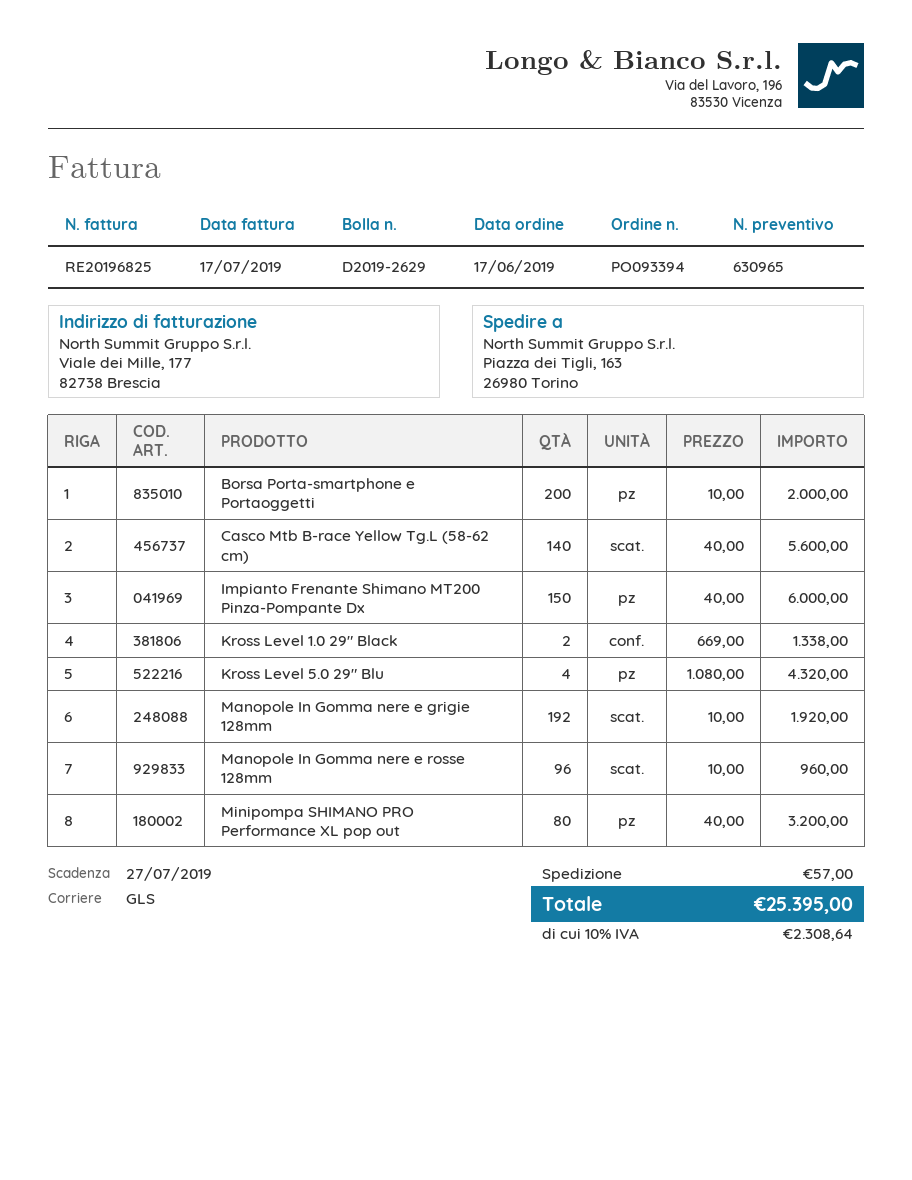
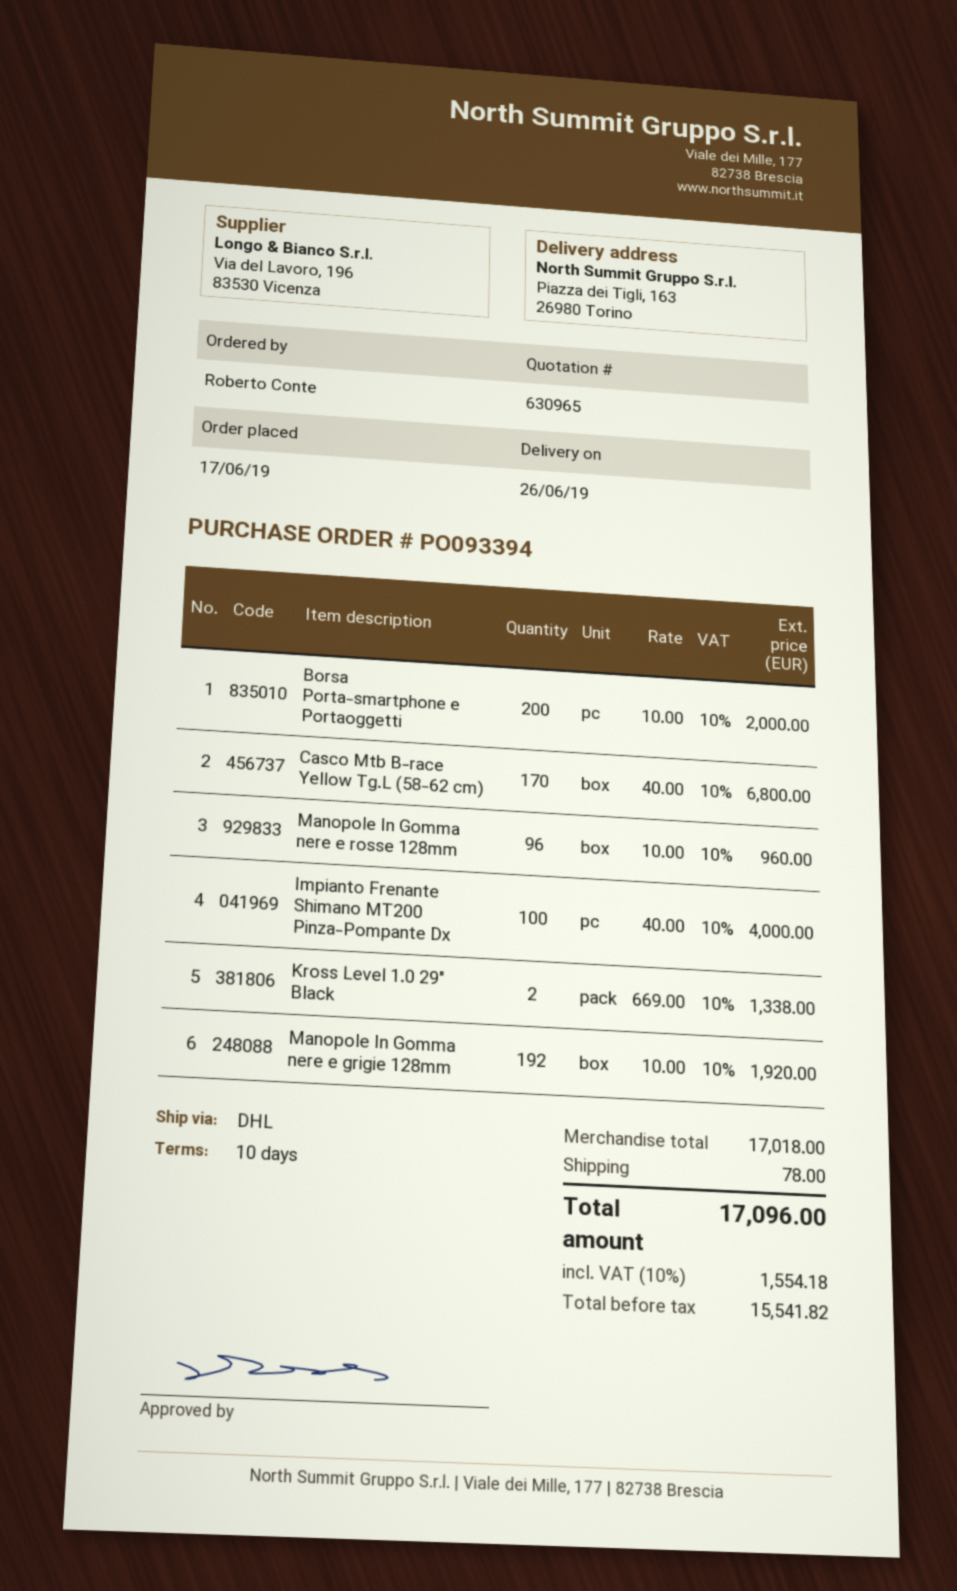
shipping method: GLS -> DHL
Casco Mtb B-race Yellow Tg.L (58-62 cm): 140 x 40.00 = 5600.00 -> 170 x 40.00 = 6800.00
Impianto Frenante Shimano MT200 Pinza-Pompante Dx: 150 x 40.00 = 6000.00 -> 100 x 40.00 = 4000.00
Kross Level 5.0 29" Blu: 4 x 1080.00 = 4320.00 -> none
Minipompa SHIMANO PRO Performance XL pop out: 80 x 40.00 = 3200.00 -> none
shipping: 57.00 -> 78.00
tax: 10% = 2308.64 -> 10% = 1554.18
total: 25395.00 -> 17096.00

